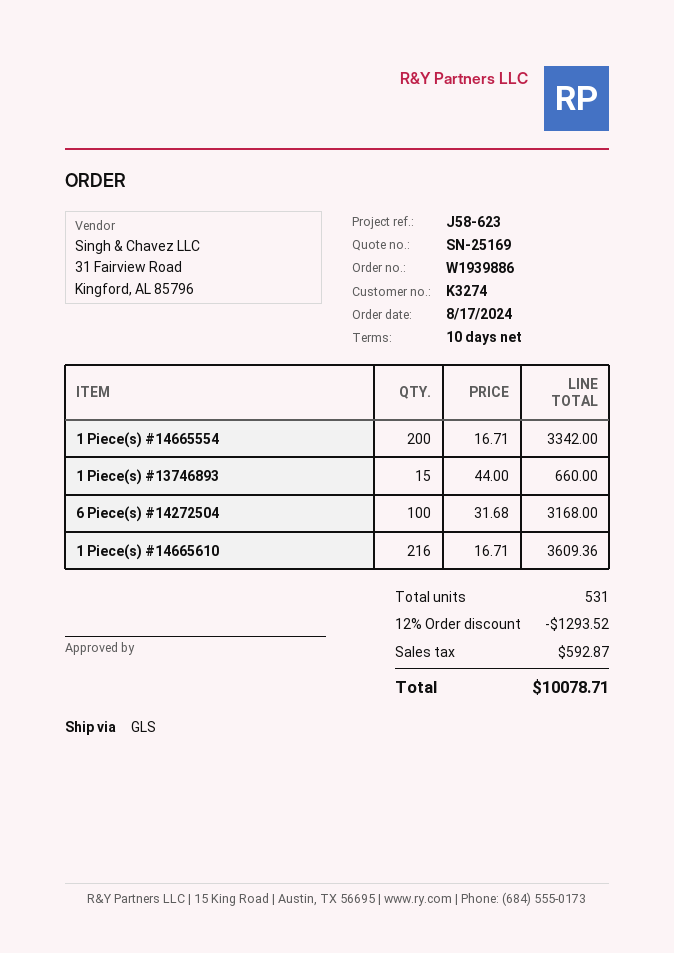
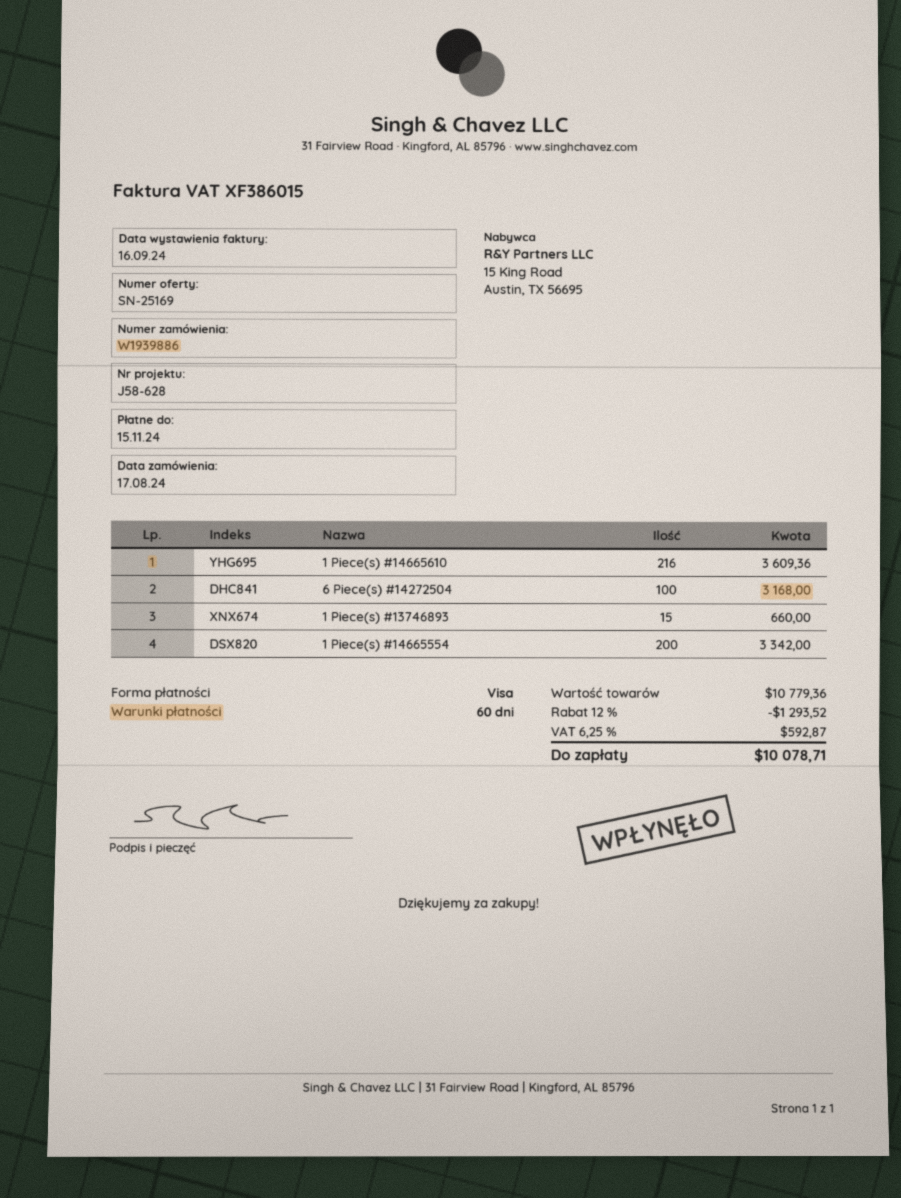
payment terms: 10 days -> 60 days
reference: J58-623 -> J58-628

